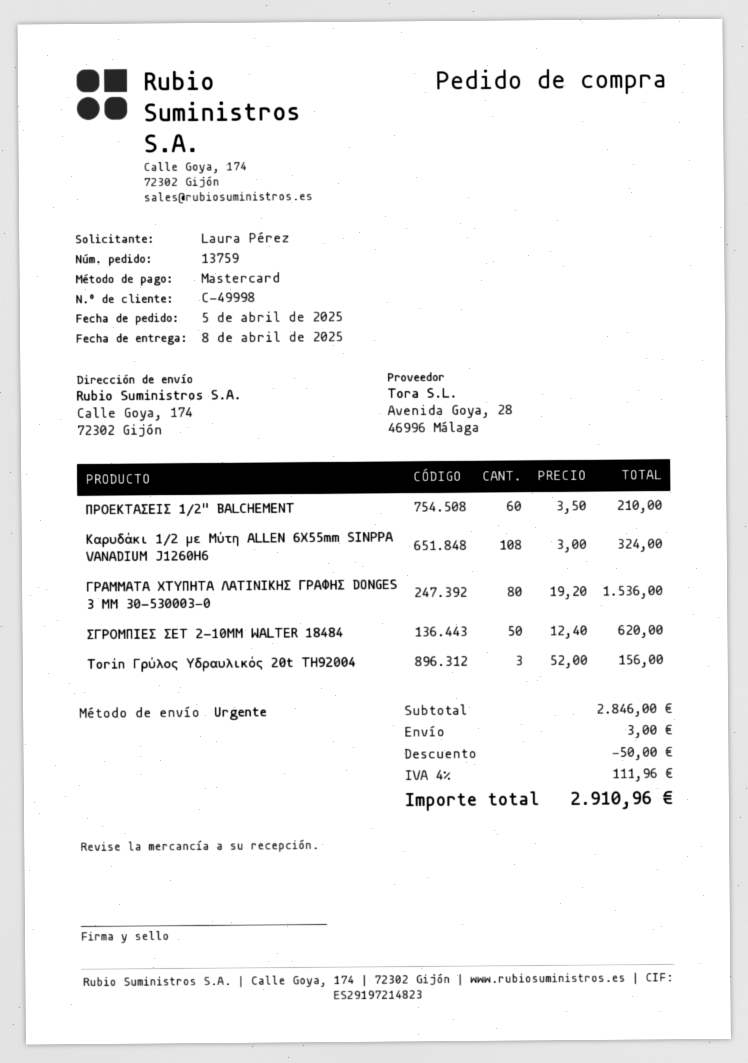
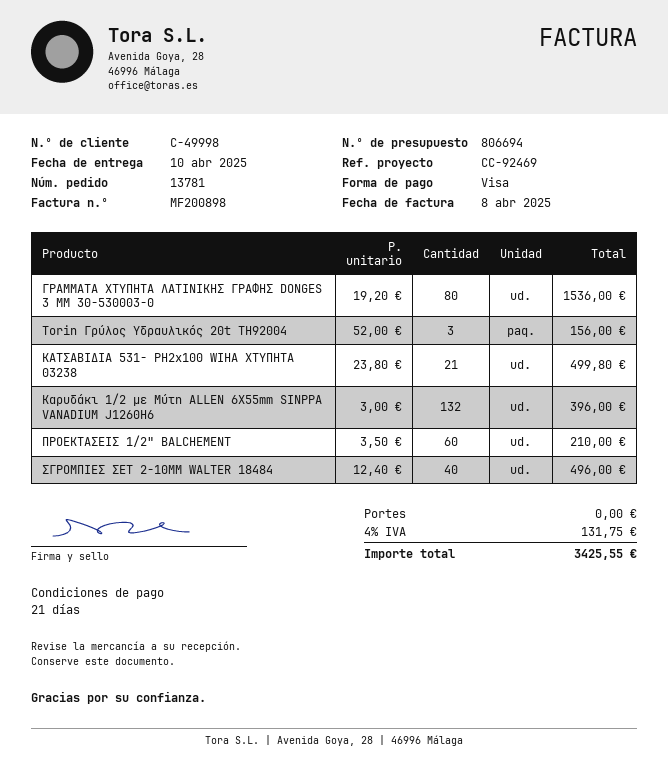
order number: 13759 -> 13781
delivery date: 2025-04-08 -> 2025-04-10
payment method: Mastercard -> Visa
Καρυδάκι 1/2 με Μύτη ALLEN 6X55mm SINPPA VANADIUM J1260H6: 108 x 3.00 = 324.00 -> 132 x 3.00 = 396.00
ΣΓΡΟΜΠΙΕΣ ΣΕΤ 2-10ΜΜ WALTER 18484: 50 x 12.40 = 620.00 -> 40 x 12.40 = 496.00
ΚΑΤΣΑΒΙΔΙΑ 531- PH2x100 WIHA XTYΠΗΤΑ 03238: none -> 21 x 23.80 = 499.80
discount: 50.00 -> none
shipping: 3.00 -> 0.00
tax: 4% = 111.96 -> 4% = 131.75
total: 2910.96 -> 3425.55

